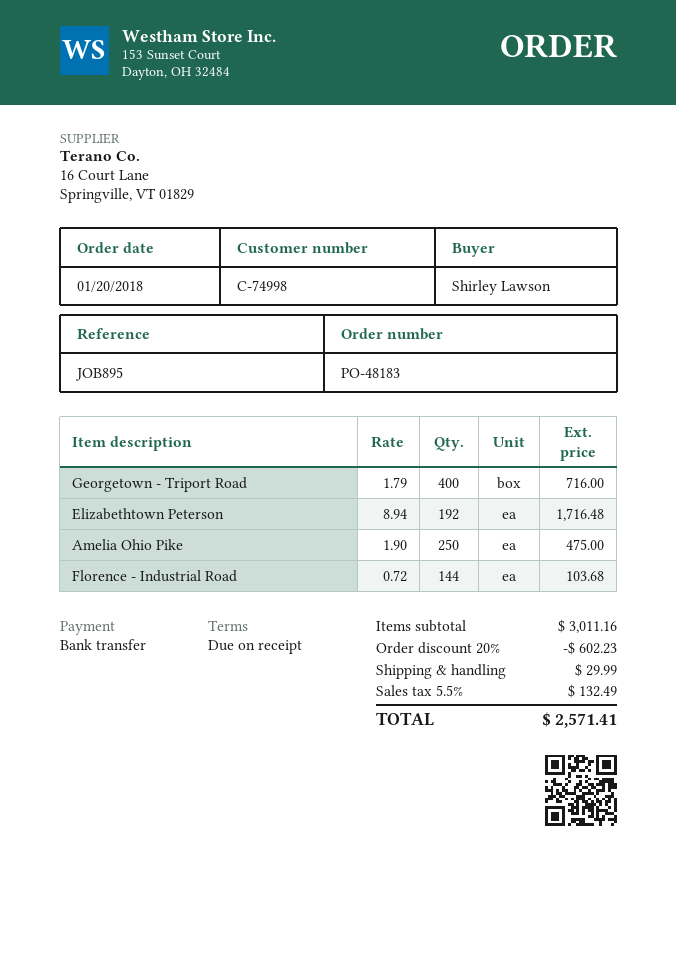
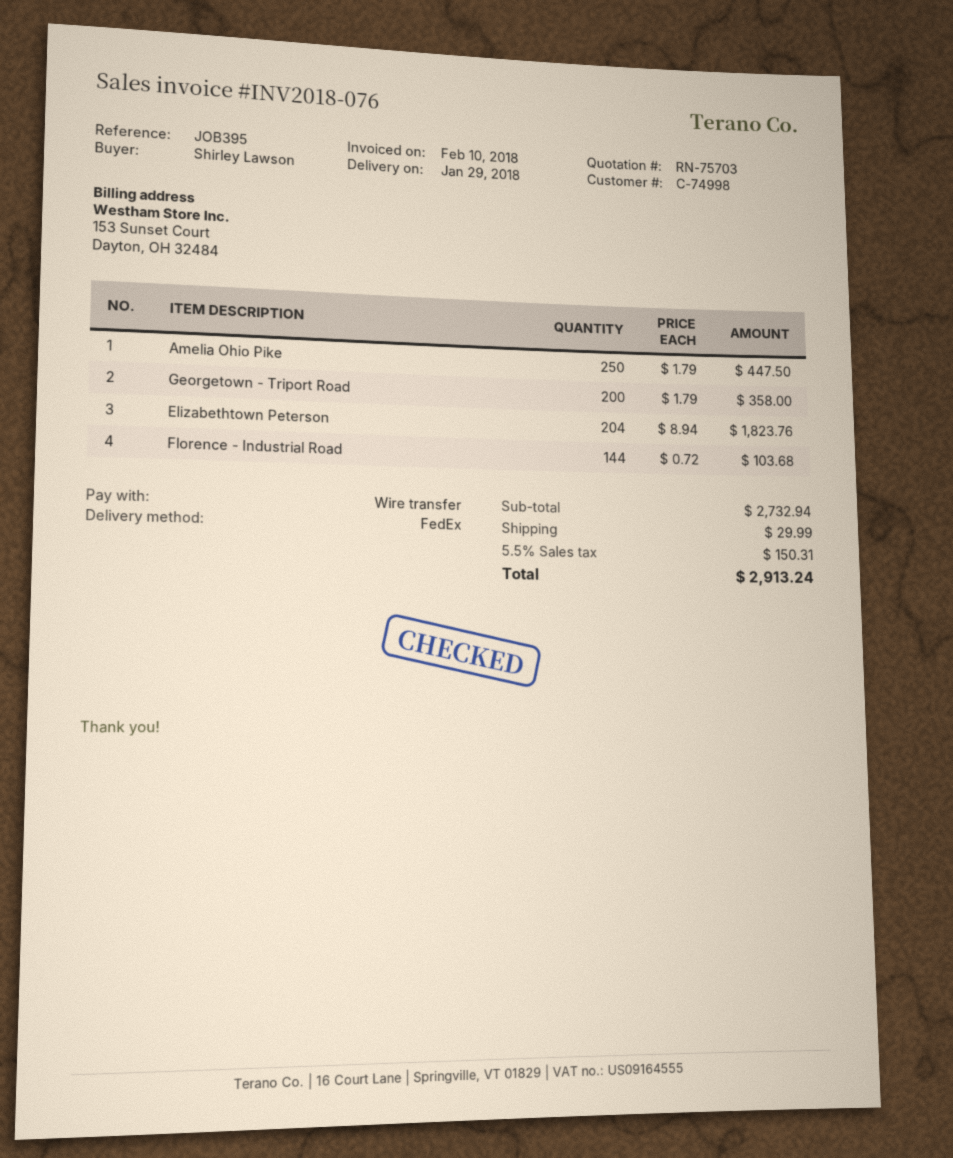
reference: JOB895 -> JOB395
Georgetown - Triport Road: 400 x 1.79 = 716.00 -> 200 x 1.79 = 358.00
Elizabethtown Peterson: 192 x 8.94 = 1716.48 -> 204 x 8.94 = 1823.76
Amelia Ohio Pike: 250 x 1.90 = 475.00 -> 250 x 1.79 = 447.50
subtotal: 3011.16 -> 2732.94
discount: 20% = 602.23 -> none
tax: 5.5% = 132.49 -> 5.5% = 150.31
total: 2571.41 -> 2913.24

